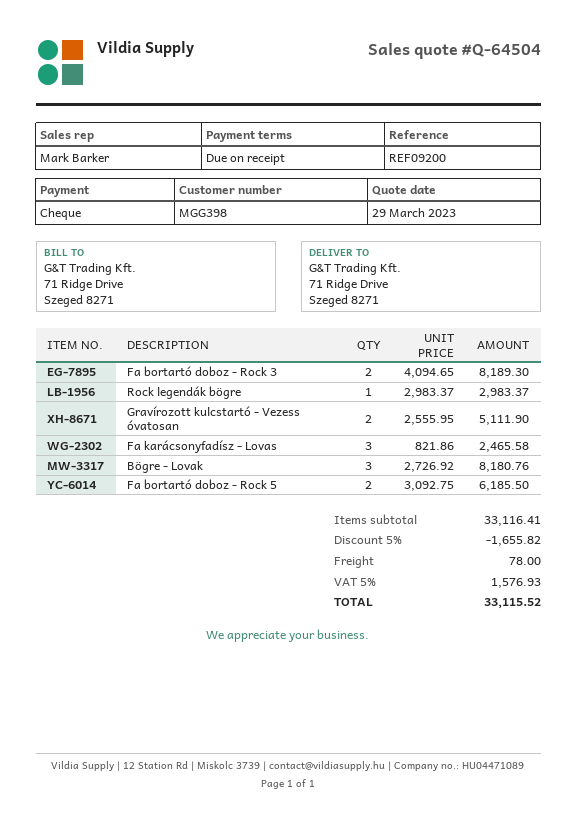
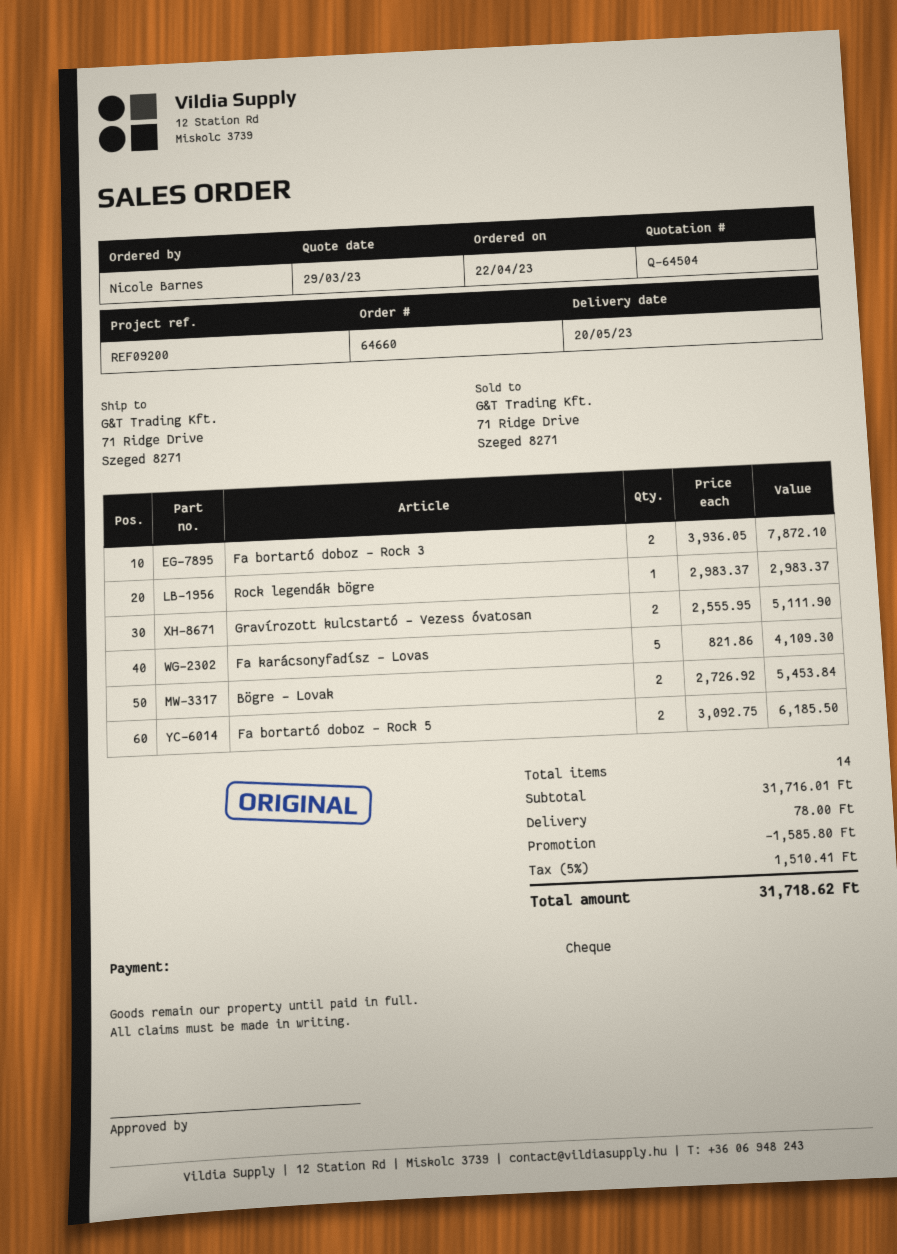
Fa bortartó doboz - Rock 3: 2 x 4094.65 = 8189.30 -> 2 x 3936.05 = 7872.10
Fa karácsonyfadísz - Lovas: 3 x 821.86 = 2465.58 -> 5 x 821.86 = 4109.30
Bögre - Lovak: 3 x 2726.92 = 8180.76 -> 2 x 2726.92 = 5453.84
subtotal: 33116.41 -> 31716.01
discount: 1655.82 -> 1585.80
tax: 5% = 1576.93 -> 5% = 1510.41
total: 33115.52 -> 31718.62

